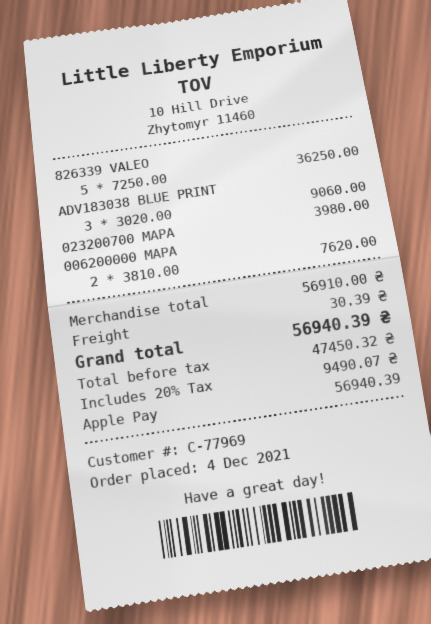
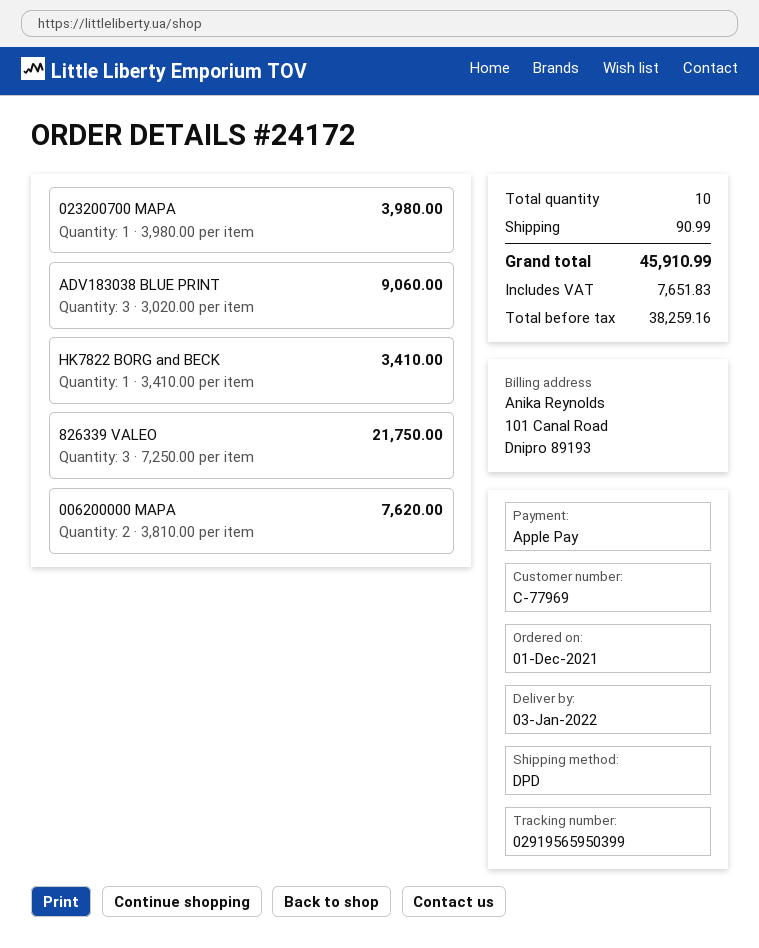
order date: 2021-12-04 -> 2021-12-01
826339 VALEO: 5 x 7250.00 = 36250.00 -> 3 x 7250.00 = 21750.00
HK7822 BORG and BECK: none -> 1 x 3410.00 = 3410.00
shipping: 30.39 -> 90.99
net: 47450.32 -> 38259.16
tax: 9490.07 -> 7651.83
total: 56940.39 -> 45910.99

